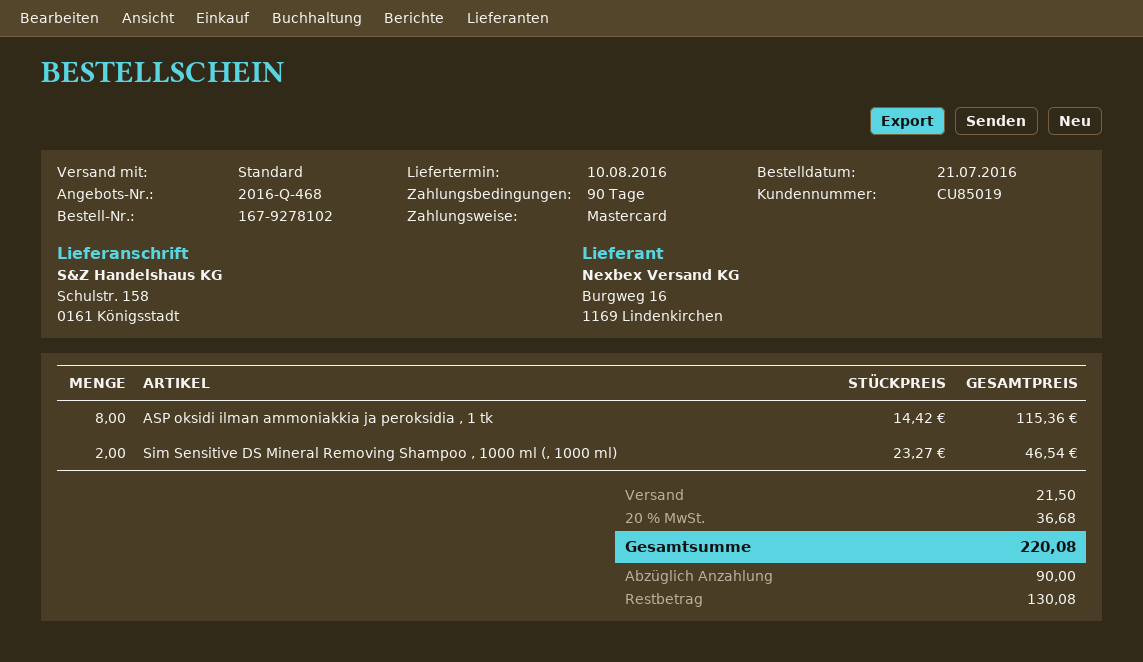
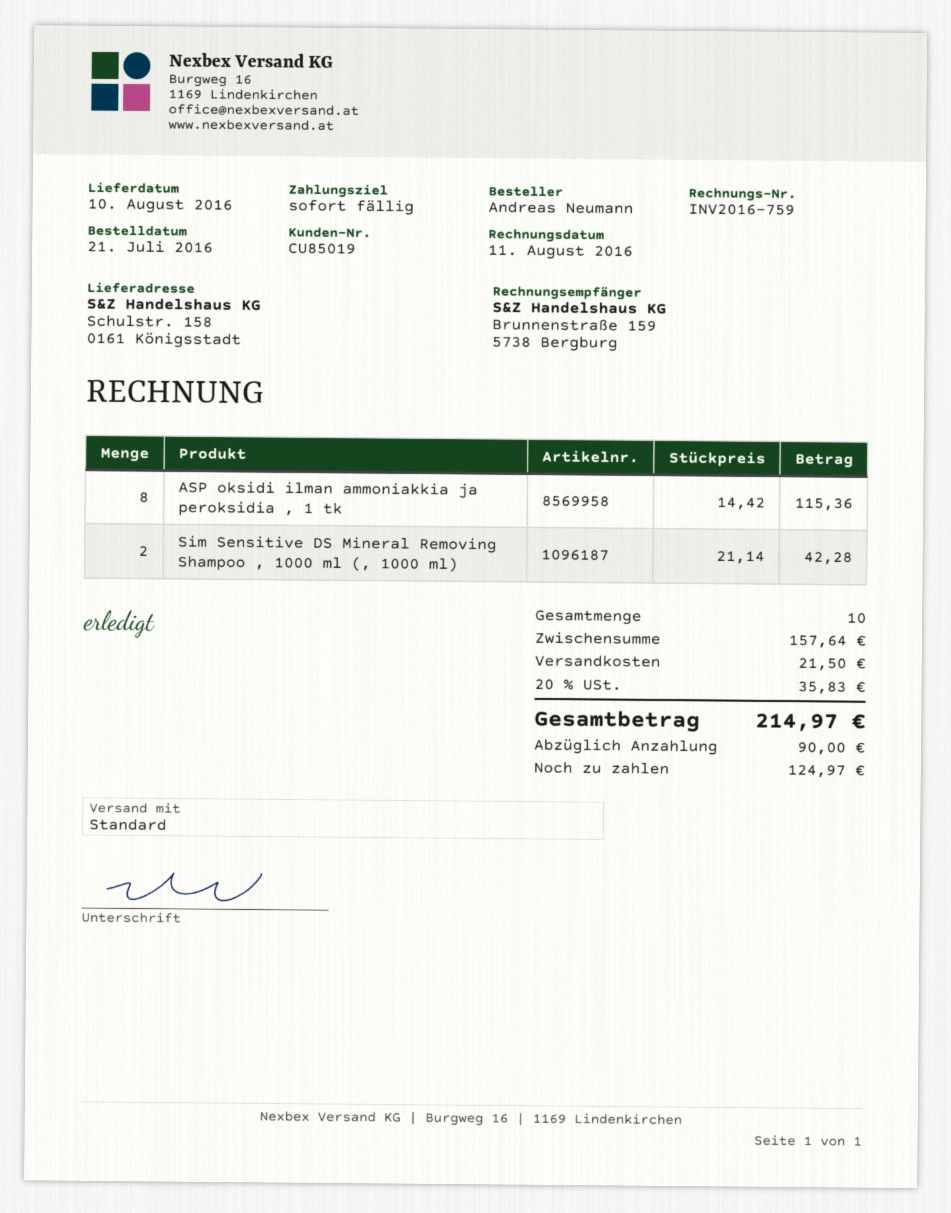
payment terms: 90 days -> on receipt
Sim Sensitive DS Mineral Removing Shampoo , 1000 ml (, 1000 ml): 2 x 23.27 = 46.54 -> 2 x 21.14 = 42.28
tax: 20% = 36.68 -> 20% = 35.83
total: 220.08 -> 214.97
balance: 130.08 -> 124.97

